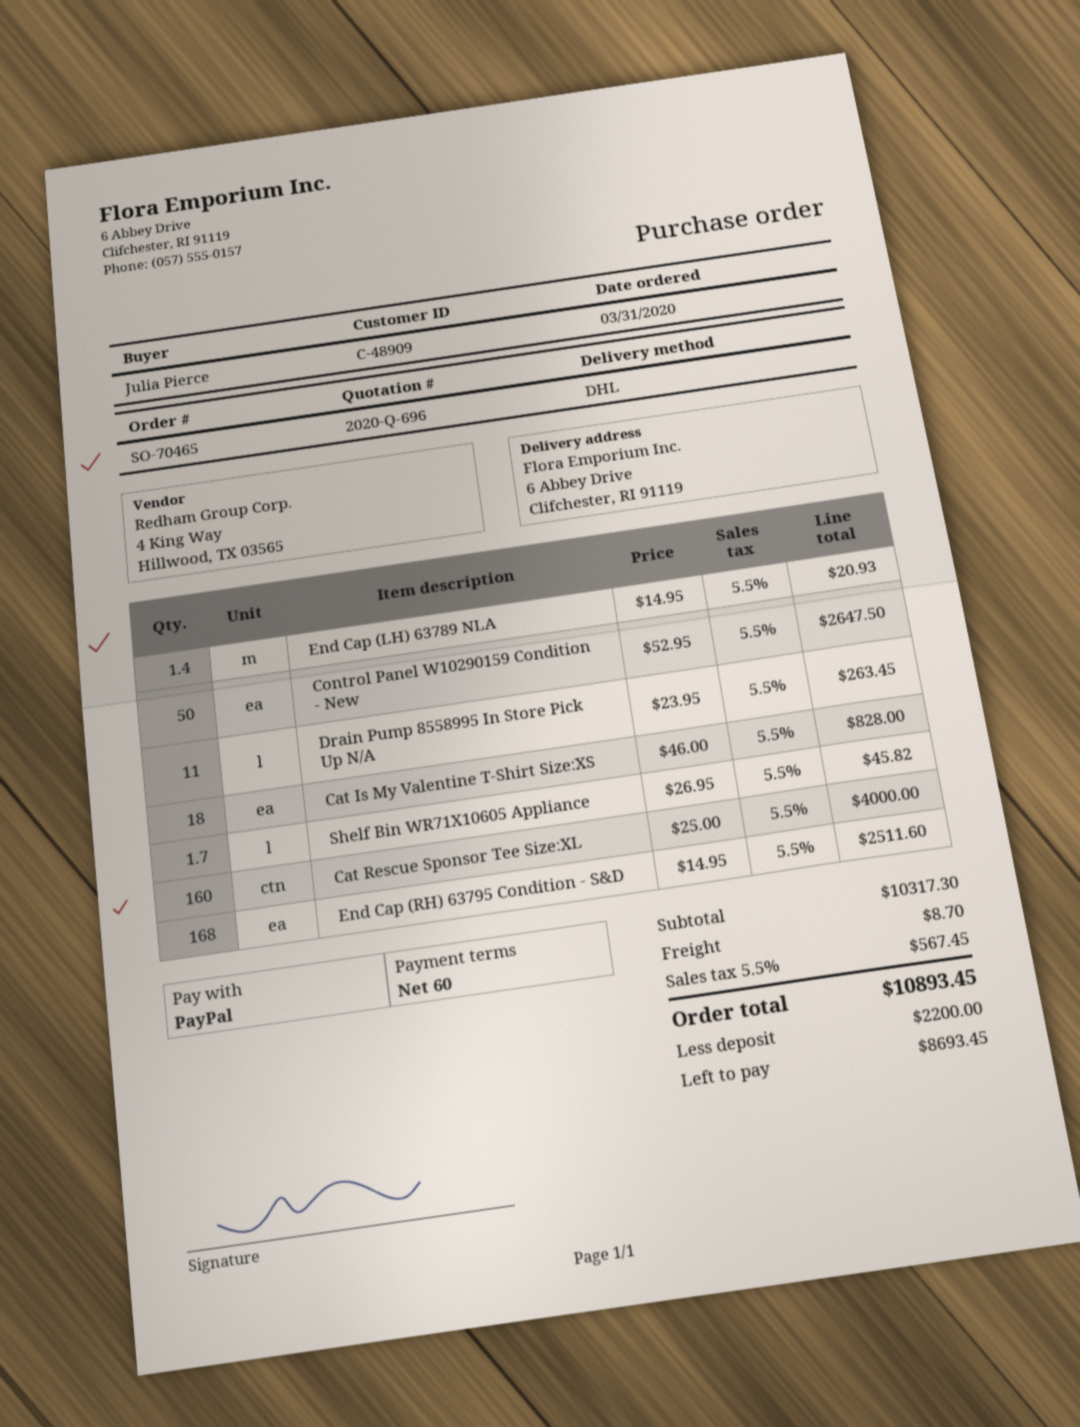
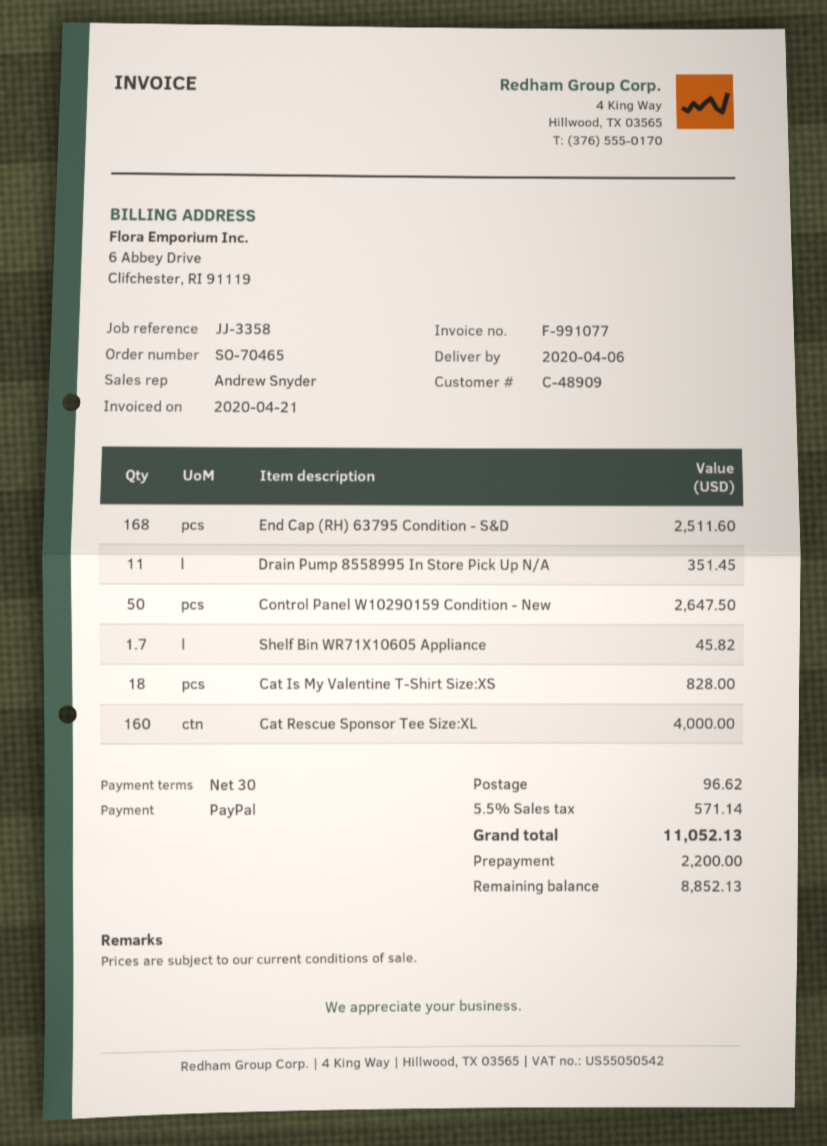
payment terms: 60 days -> 30 days
End Cap (LH) 63789 NLA: 1.4 for 20.93 -> none
Drain Pump 8558995 In Store Pick Up N/A: 11 for 263.45 -> 11 for 351.45
shipping: 8.70 -> 96.62
tax: 5.5% = 567.45 -> 5.5% = 571.14
total: 10893.45 -> 11052.13
balance: 8693.45 -> 8852.13

